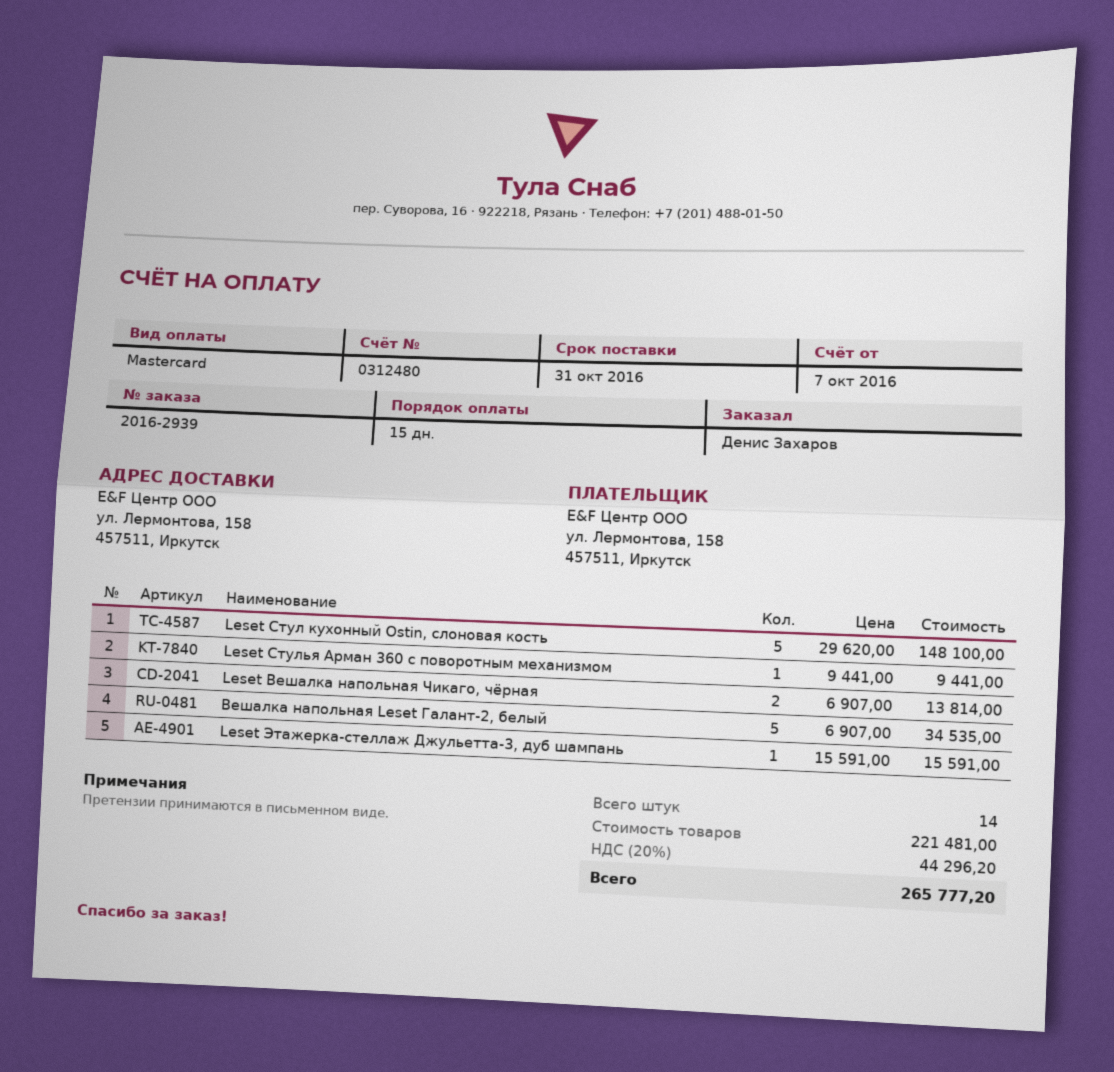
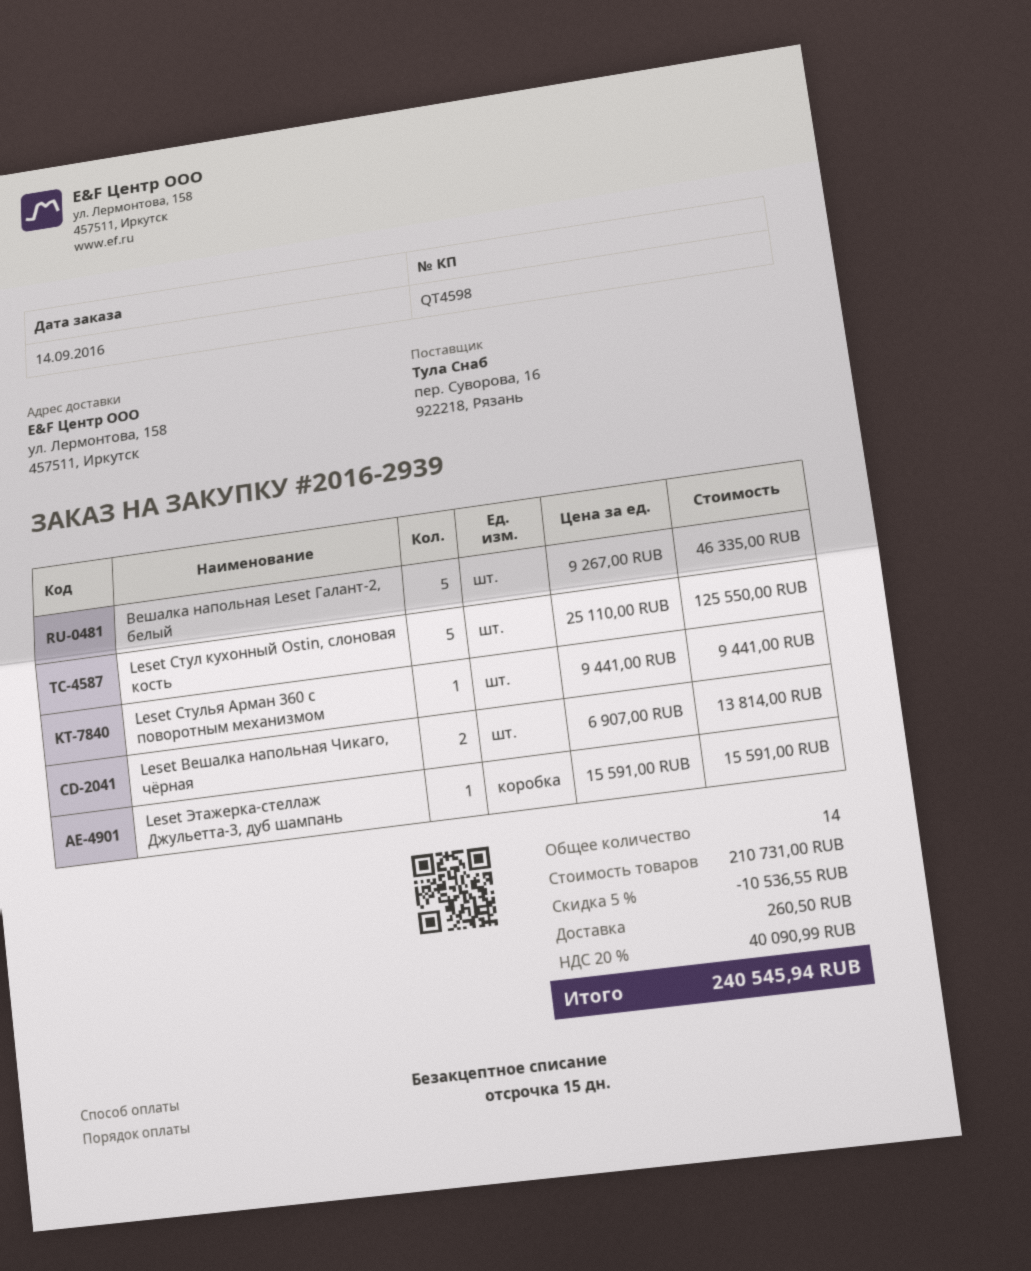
payment method: Mastercard -> direct debit
Leset Стул кухонный Ostin, слоновая кость: 5 x 29620.00 = 148100.00 -> 5 x 25110.00 = 125550.00
Вешалка напольная Leset Галант-2, белый: 5 x 6907.00 = 34535.00 -> 5 x 9267.00 = 46335.00
subtotal: 221481.00 -> 210731.00
discount: none -> 5% = 10536.55
shipping: none -> 260.50
tax: 20% = 44296.20 -> 20% = 40090.99
total: 265777.20 -> 240545.94

